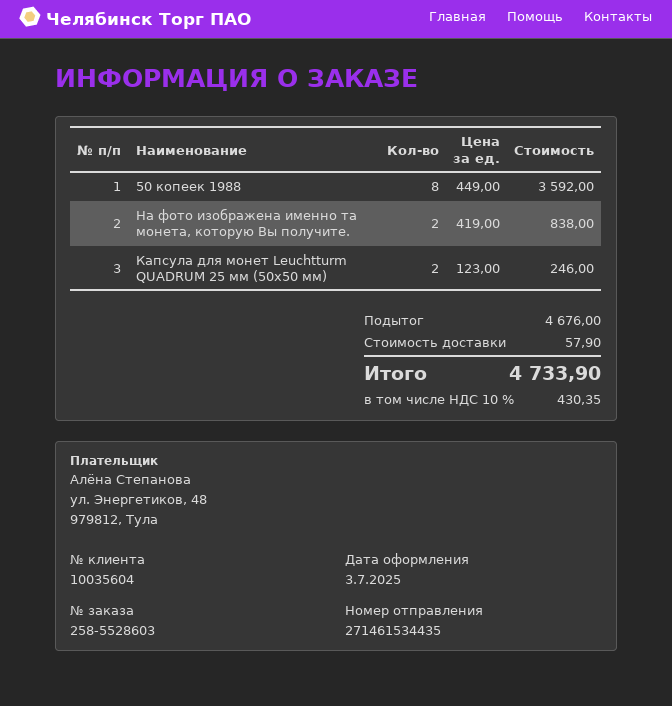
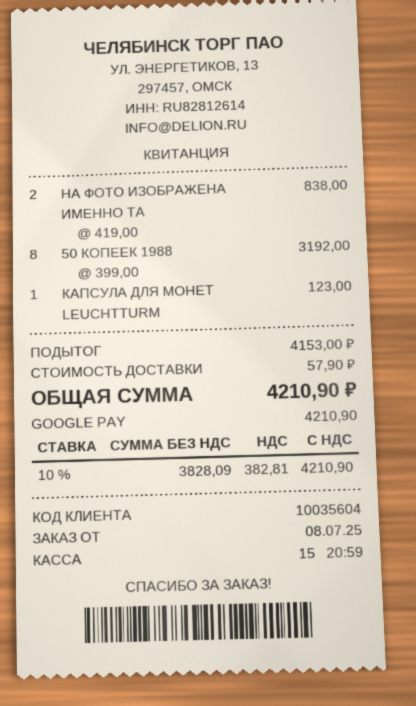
order date: 2025-07-03 -> 2025-07-08
50 копеек 1988: 8 x 449.00 = 3592.00 -> 8 x 399.00 = 3192.00
Капсула для монет Leuchtturm QUADRUM 25 мм (50х50 мм): 2 x 123.00 = 246.00 -> 1 x 123.00 = 123.00
subtotal: 4676.00 -> 4153.00
tax: 10% = 430.35 -> 10% = 382.81
total: 4733.90 -> 4210.90

